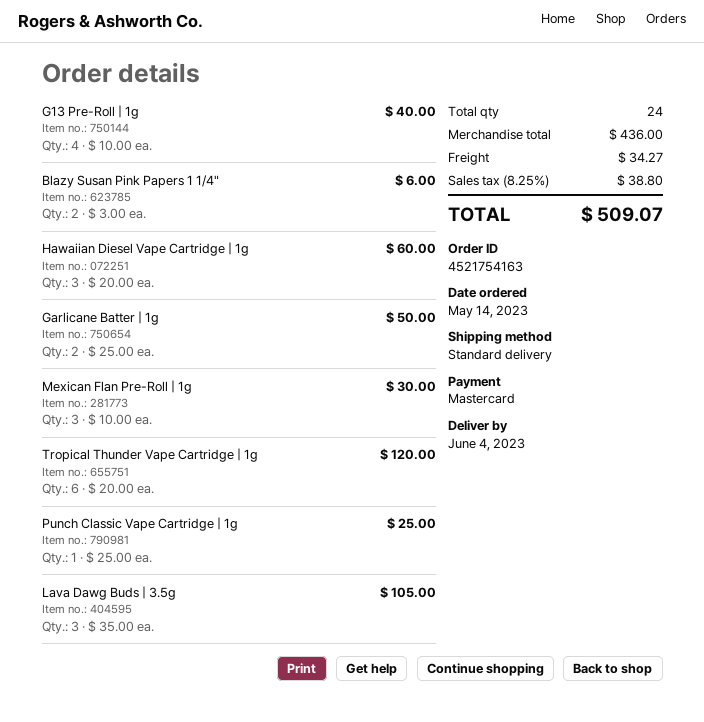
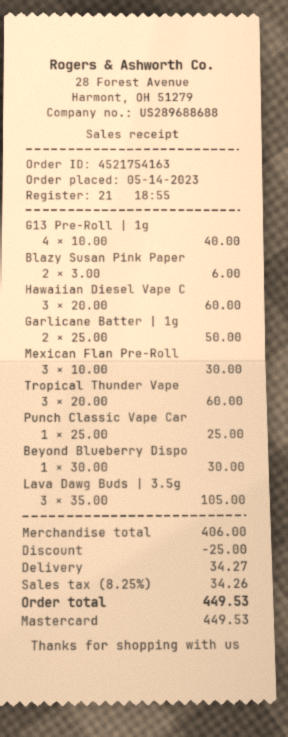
Tropical Thunder Vape Cartridge | 1g: 6 x 20.00 = 120.00 -> 3 x 20.00 = 60.00
Beyond Blueberry Dispo: none -> 1 x 30.00 = 30.00
subtotal: 436.00 -> 406.00
discount: none -> 25.00
tax: 8.25% = 38.80 -> 8.25% = 34.26
total: 509.07 -> 449.53

